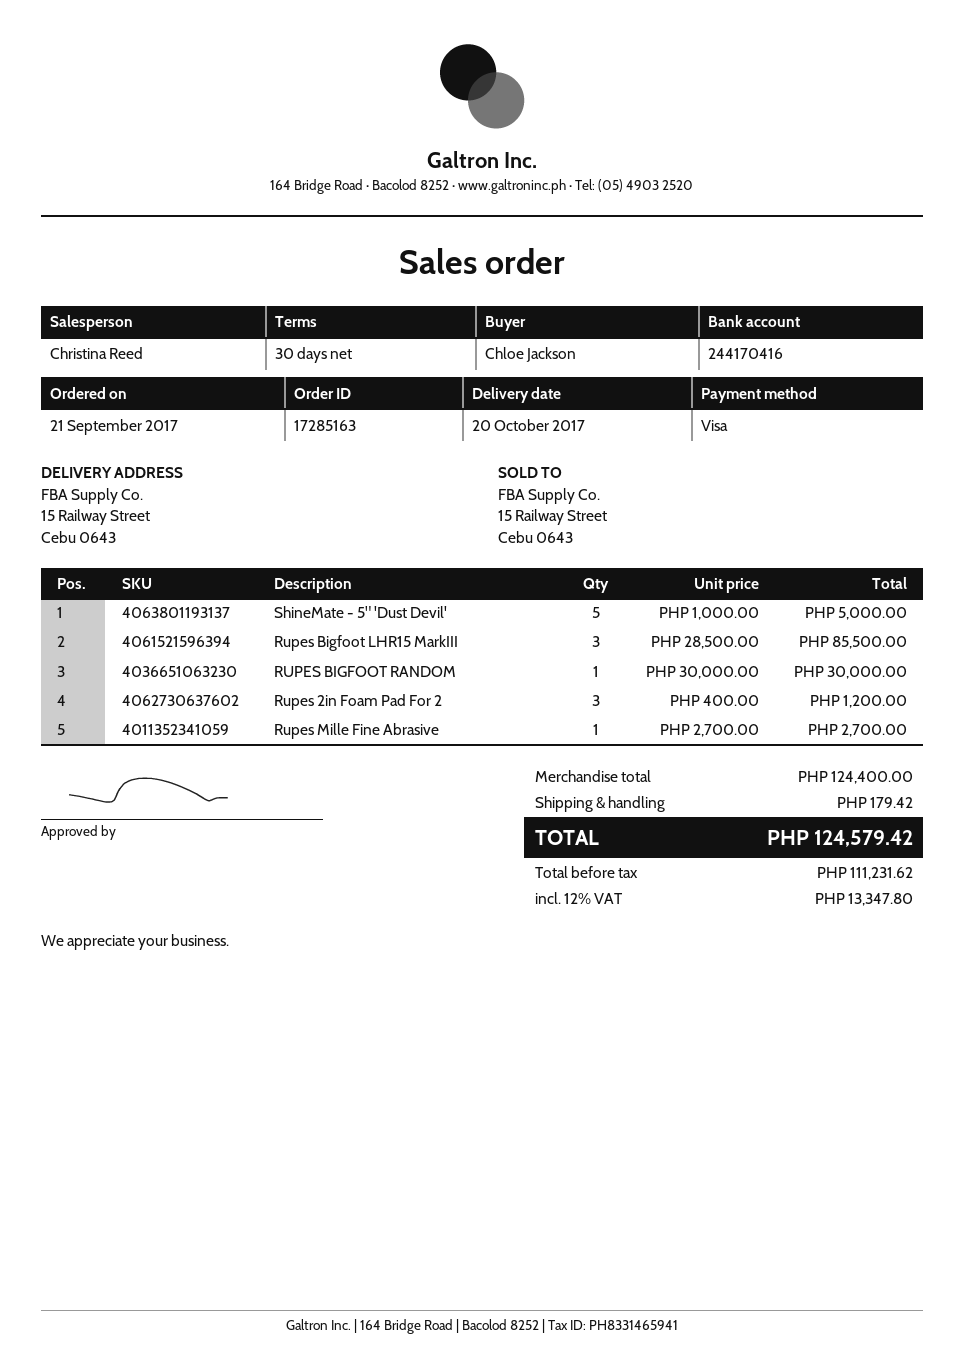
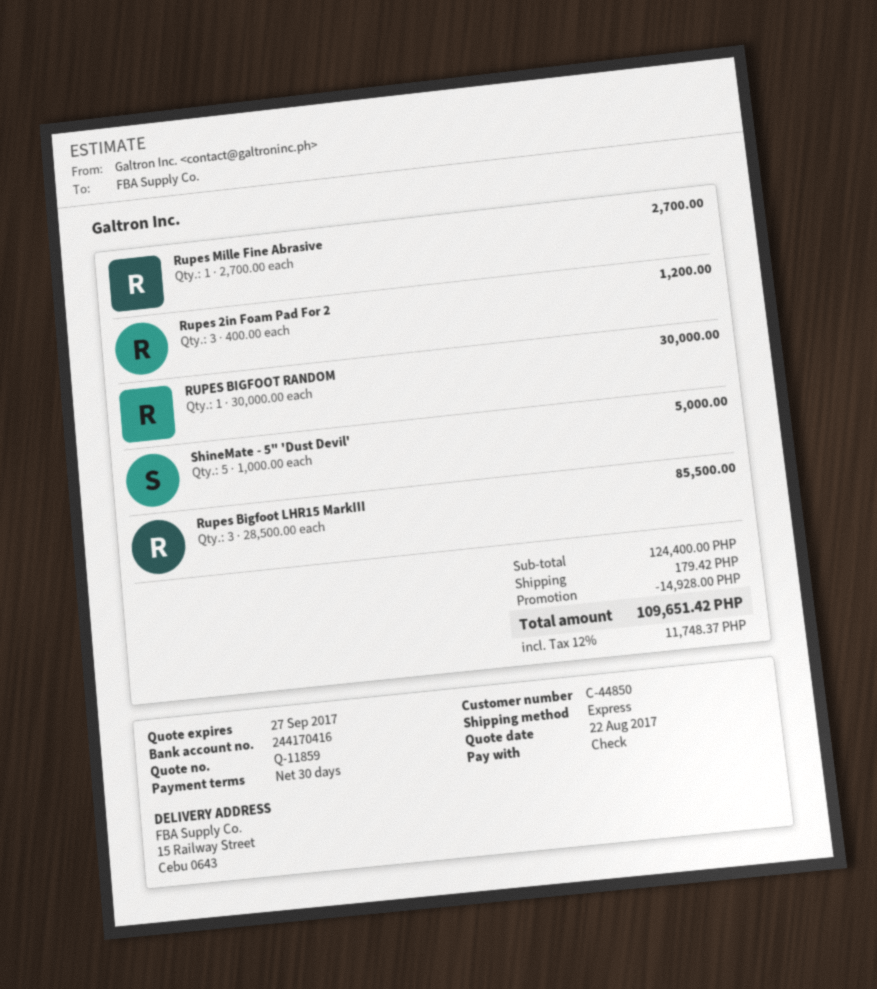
payment method: Visa -> cheque
discount: none -> 14928.00
tax: 12% = 13347.80 -> 12% = 11748.37
total: 124579.42 -> 109651.42

